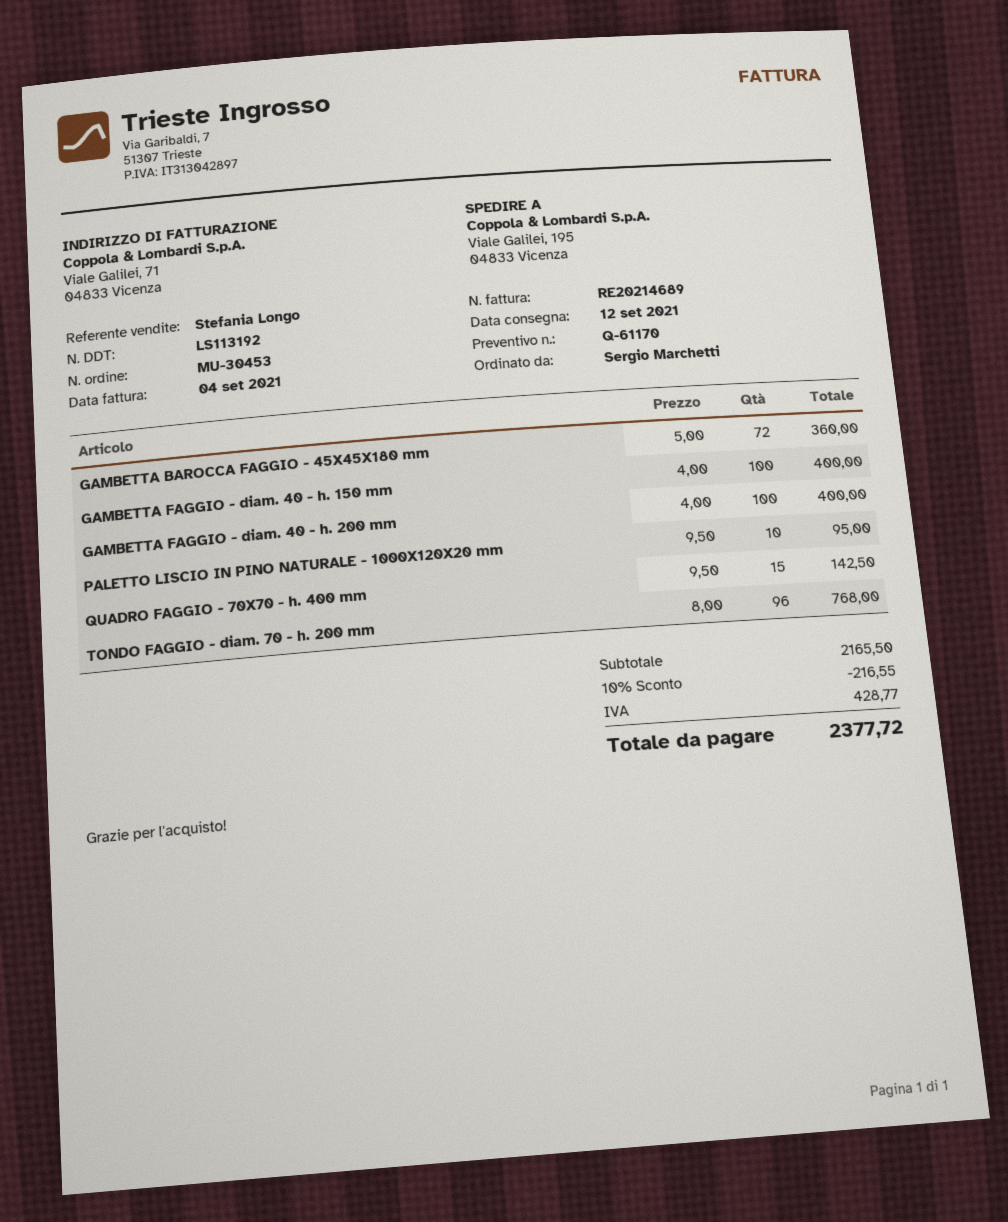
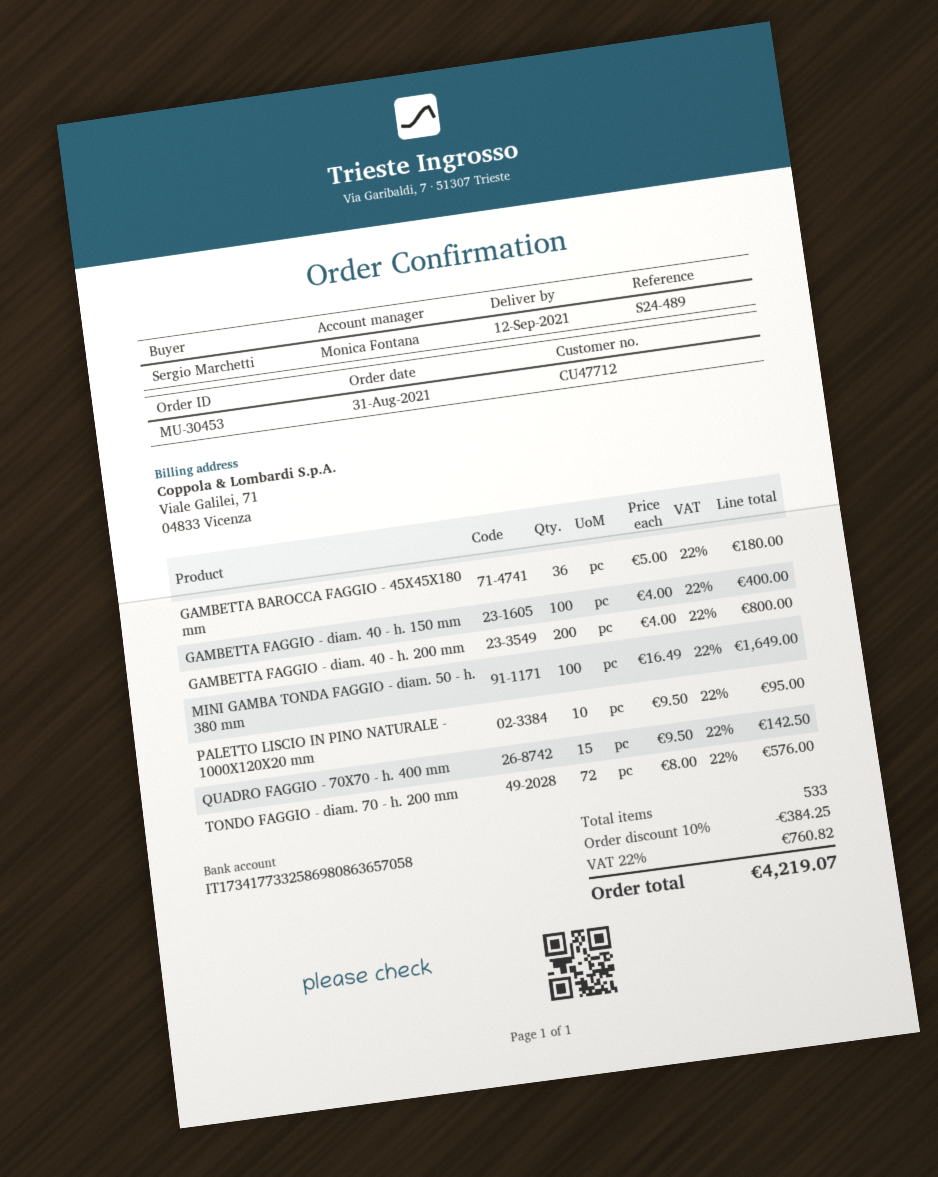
sales rep: Stefania Longo -> Monica Fontana
GAMBETTA BAROCCA FAGGIO - 45X45X180 mm: 72 x 5.00 = 360.00 -> 36 x 5.00 = 180.00
GAMBETTA FAGGIO - diam. 40 - h. 200 mm: 100 x 4.00 = 400.00 -> 200 x 4.00 = 800.00
TONDO FAGGIO - diam. 70 - h. 200 mm: 96 x 8.00 = 768.00 -> 72 x 8.00 = 576.00
MINI GAMBA TONDA FAGGIO - diam. 50 - h. 380 mm: none -> 100 x 16.49 = 1649.00
discount: 10% = 216.55 -> 10% = 384.25
tax: 428.77 -> 760.82
total: 2377.72 -> 4219.07

